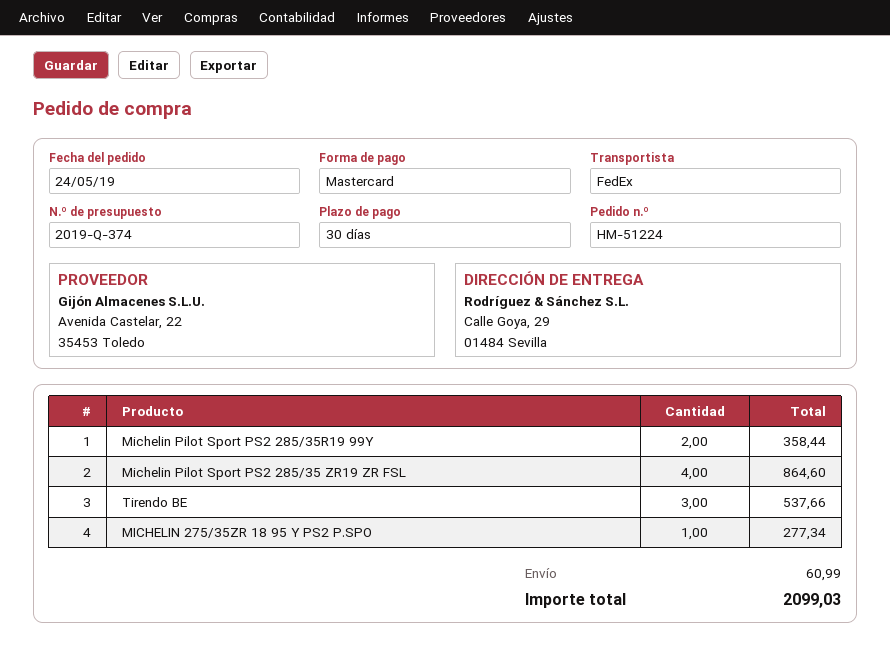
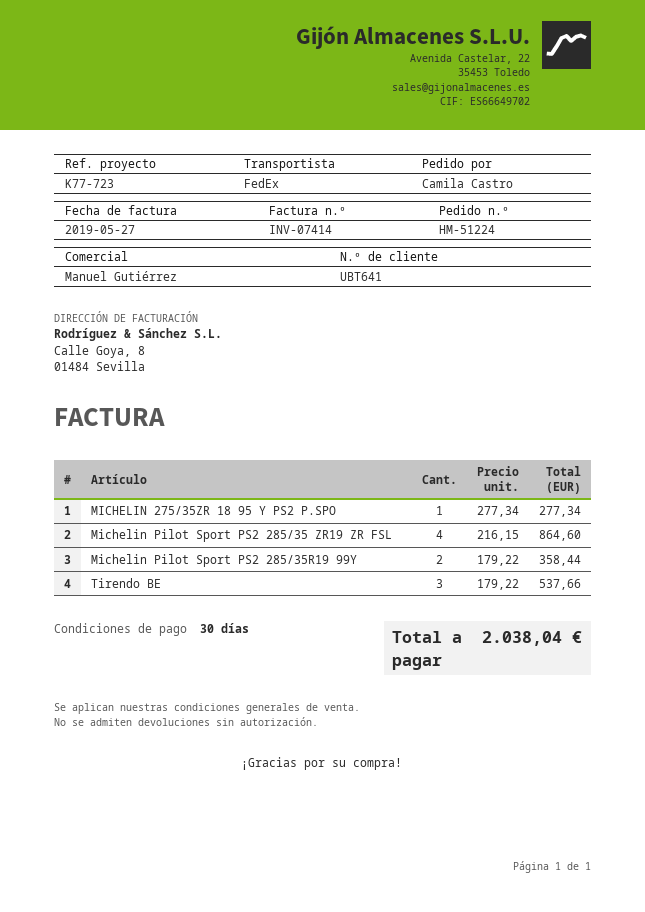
shipping: 60.99 -> none
total: 2099.03 -> 2038.04

